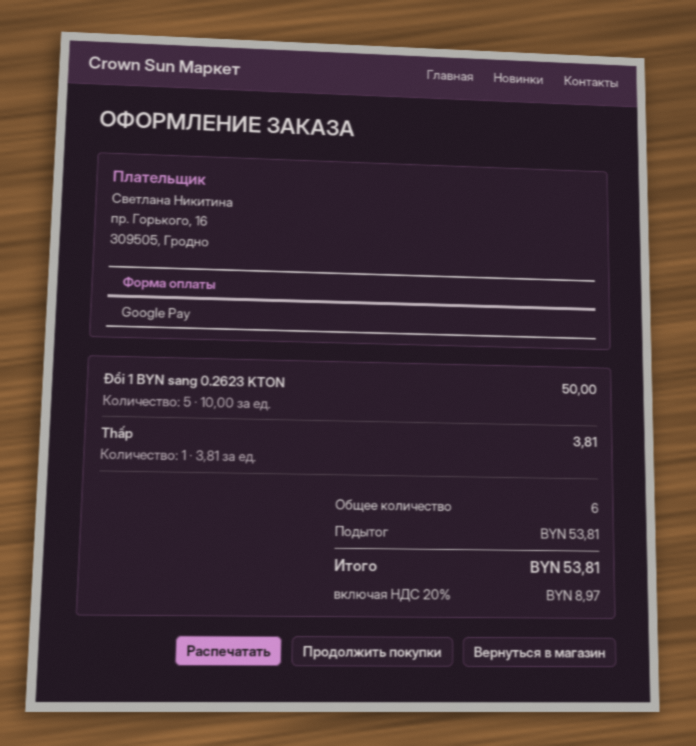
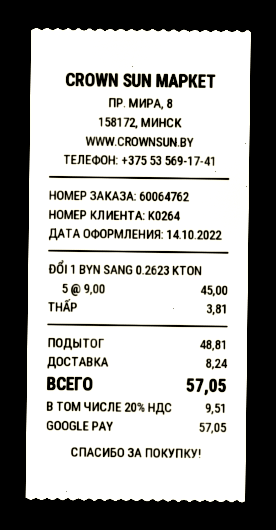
Đổi 1 BYN sang 0.2623 KTON: 5 x 10.00 = 50.00 -> 5 x 9.00 = 45.00
subtotal: 53.81 -> 48.81
shipping: none -> 8.24
tax: 20% = 8.97 -> 20% = 9.51
total: 53.81 -> 57.05

